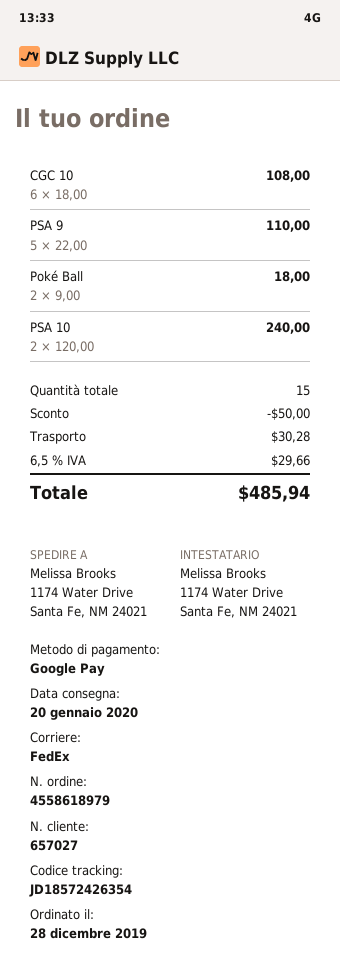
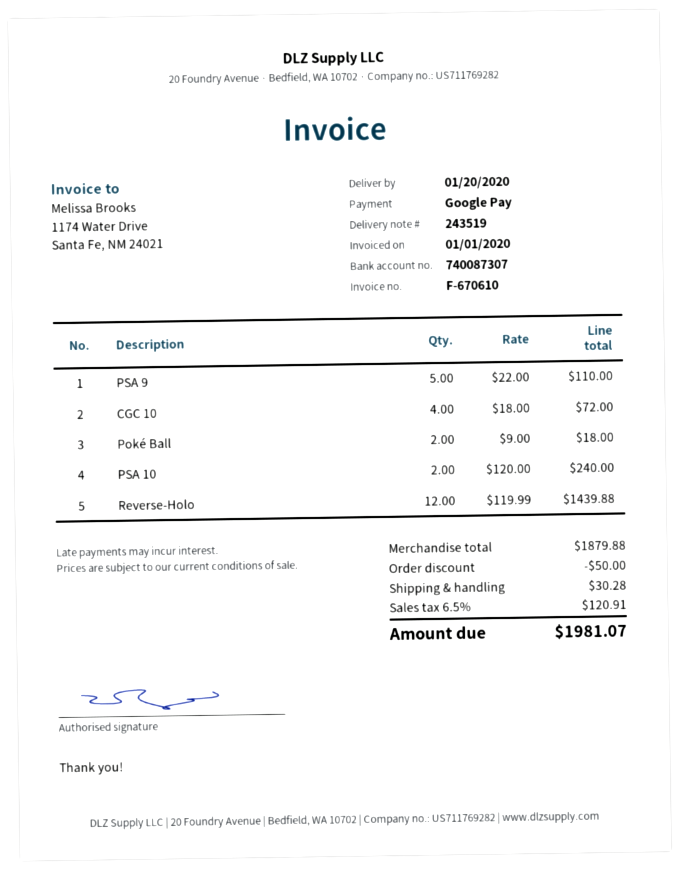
CGC 10: 6 x 18.00 = 108.00 -> 4 x 18.00 = 72.00
Reverse-Holo: none -> 12 x 119.99 = 1439.88
tax: 6.5% = 29.66 -> 6.5% = 120.91
total: 485.94 -> 1981.07

